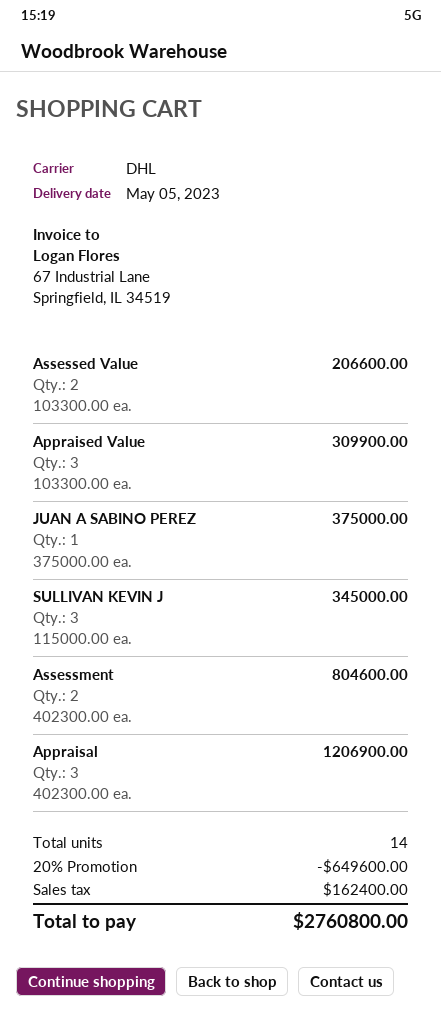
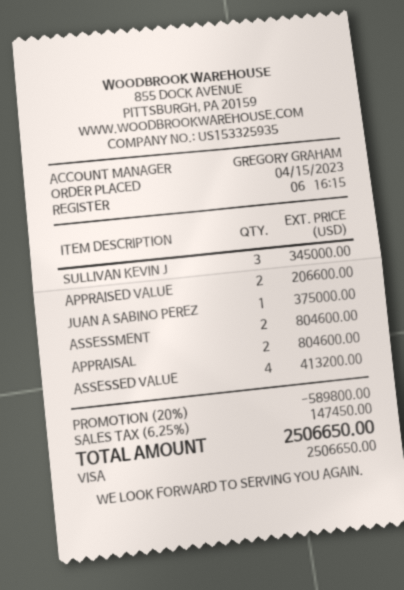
Assessed Value: 2 for 206600.00 -> 4 for 413200.00
Appraised Value: 3 for 309900.00 -> 2 for 206600.00
Appraisal: 3 for 1206900.00 -> 2 for 804600.00
discount: 20% = 649600.00 -> 20% = 589800.00
tax: 162400.00 -> 147450.00
total: 2760800.00 -> 2506650.00

